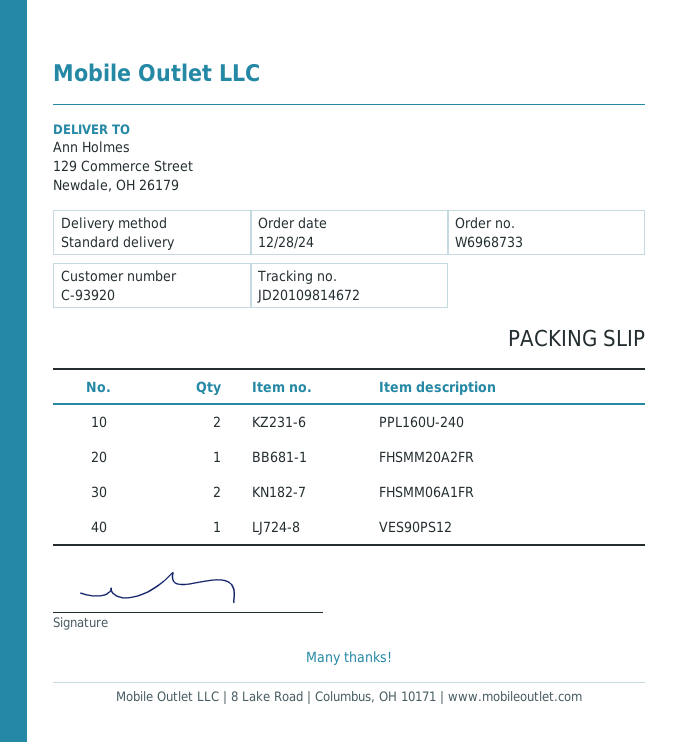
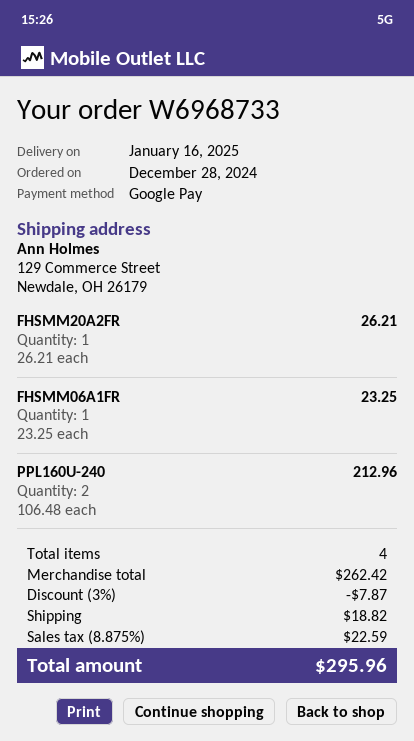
FHSMM06A1FR: 2 -> 1
VES90PS12: 1 -> none

